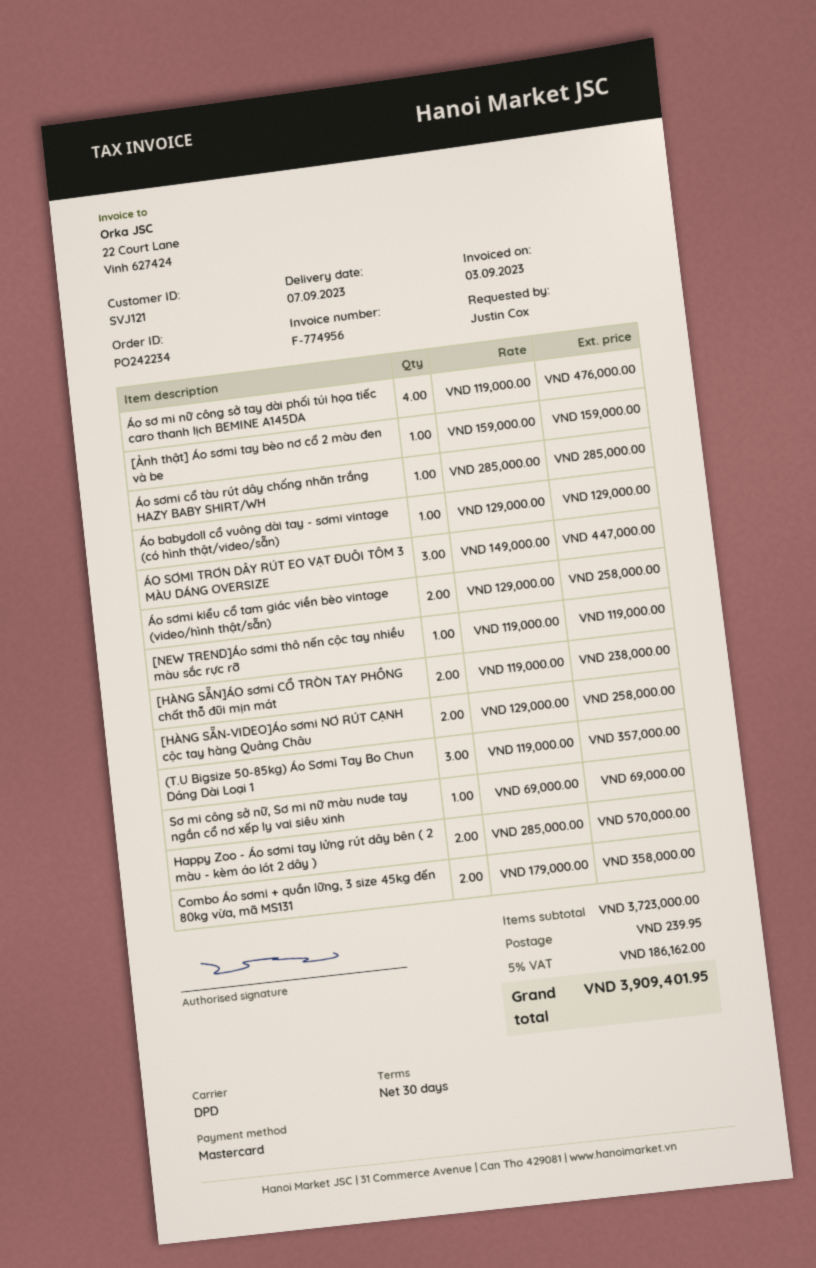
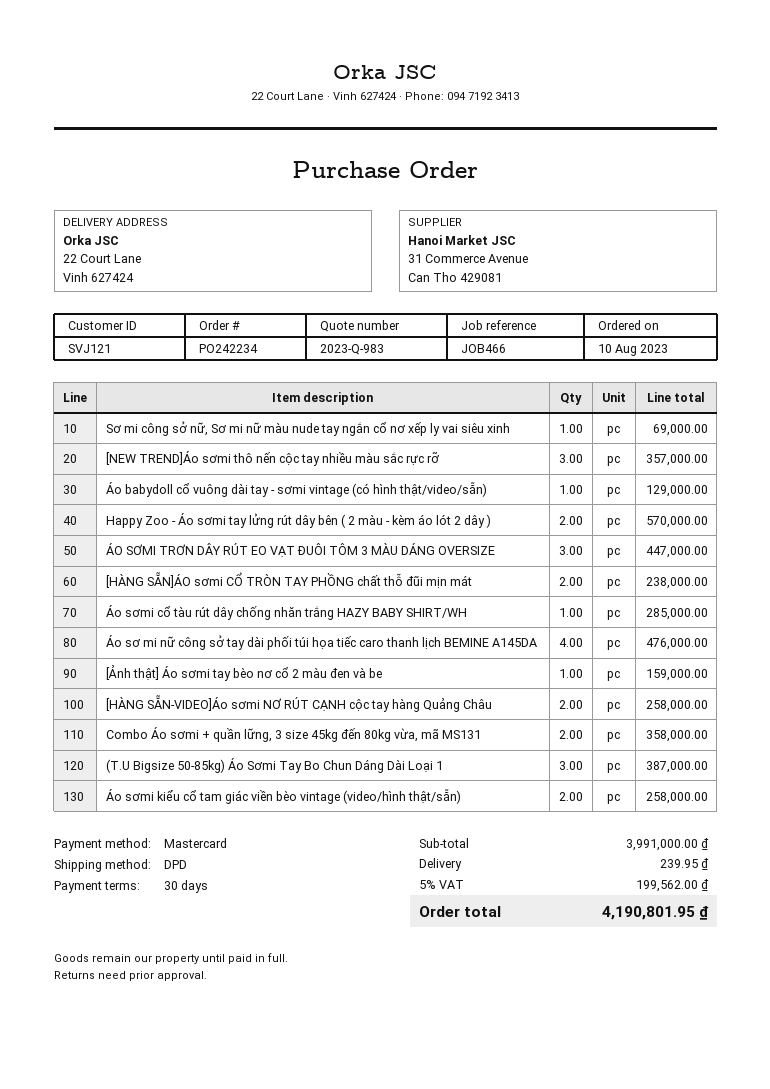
[NEW TREND]Áo sơmi thô nến cộc tay nhiều màu sắc rực rỡ: 1 for 119000.00 -> 3 for 357000.00
(T.U Bigsize 50-85kg) Áo Sơmi Tay Bo Chun Dáng Dài Loại 1: 3 for 357000.00 -> 3 for 387000.00
subtotal: 3723000.00 -> 3991000.00
tax: 5% = 186162.00 -> 5% = 199562.00
total: 3909401.95 -> 4190801.95

